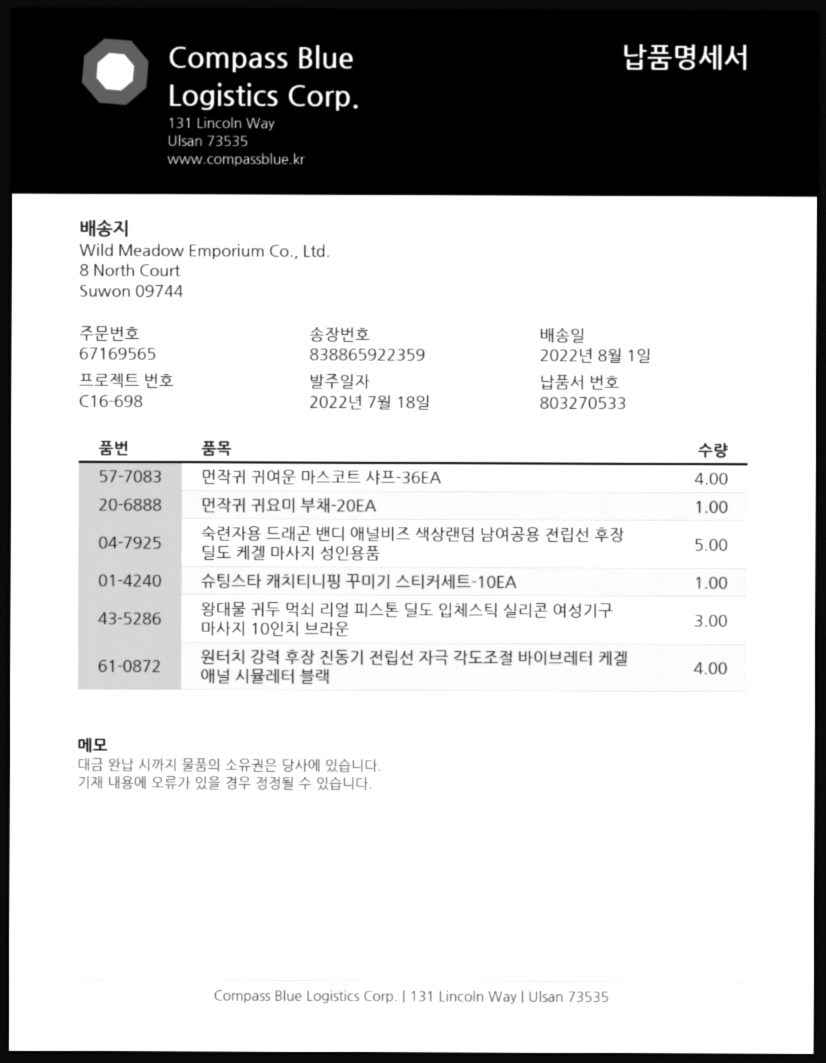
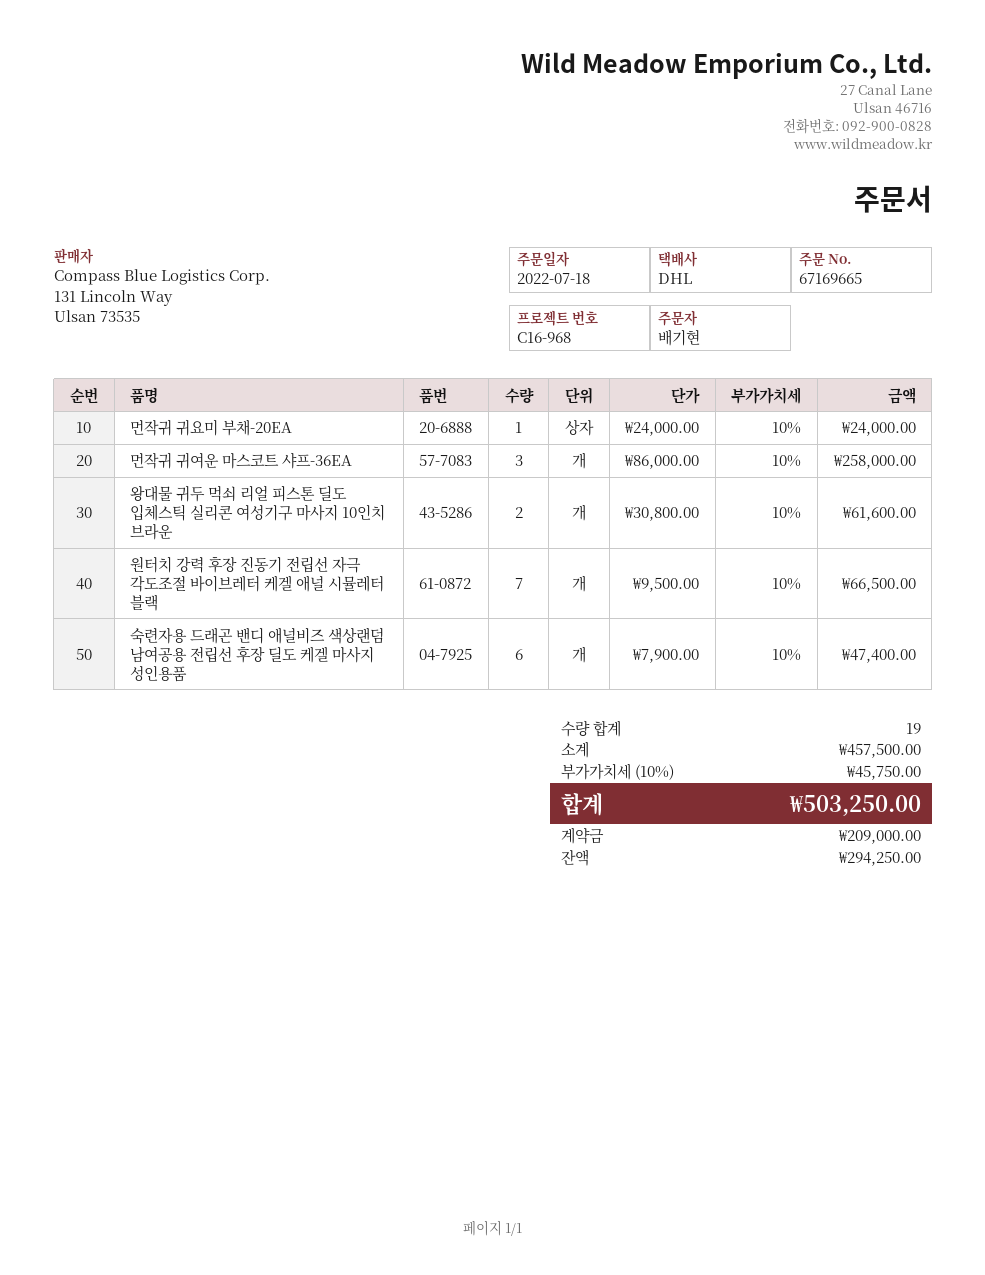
order number: 67169565 -> 67169665
reference: C16-698 -> C16-968
먼작귀 귀여운 마스코트 샤프-36EA: 4 -> 3
숙련자용 드래곤 밴디 애널비즈 색상랜덤 남여공용 전립선 후장 딜도 케겔 마사지 성인용품: 5 -> 6
슈팅스타 캐치티니핑 꾸미기 스티커세트-10EA: 1 -> none
왕대물 귀두 먹쇠 리얼 피스톤 딜도 입체스틱 실리콘 여성기구 마사지 10인치 브라운: 3 -> 2
원터치 강력 후장 진동기 전립선 자극 각도조절 바이브레터 케겔 애널 시뮬레터 블랙: 4 -> 7

